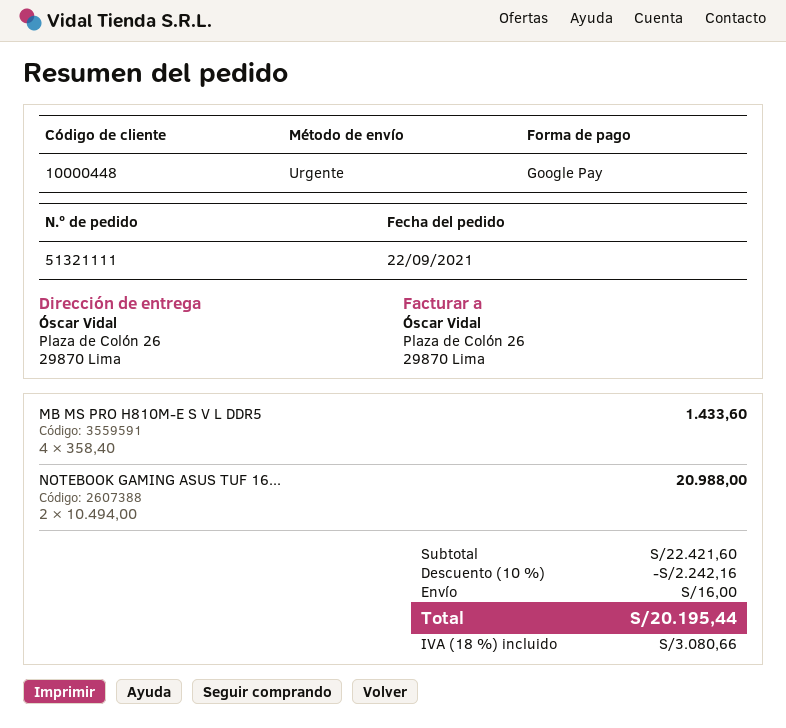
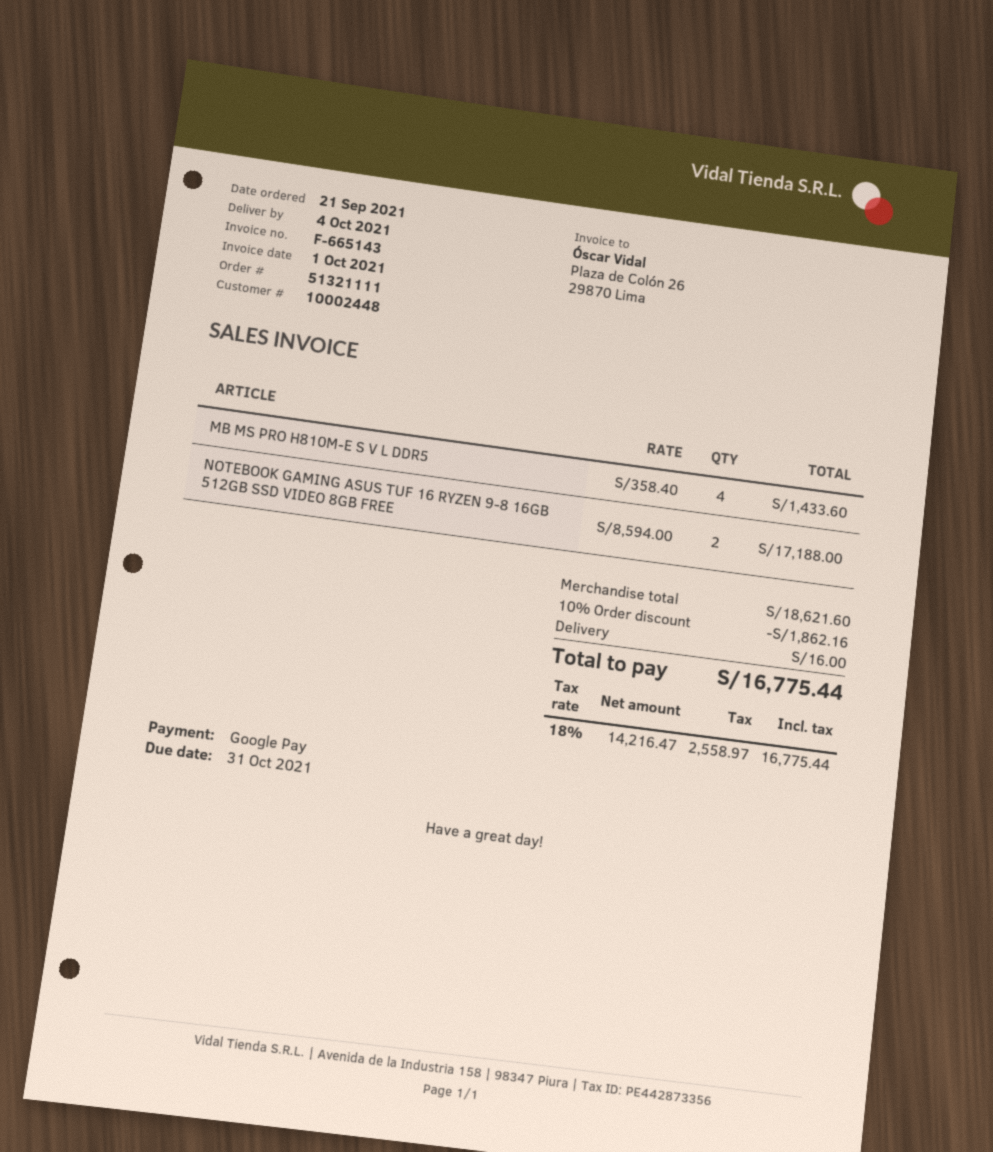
order date: 2021-09-22 -> 2021-09-21
customer number: 10000448 -> 10002448
NOTEBOOK GAMING ASUS TUF 16...: 2 x 10494.00 = 20988.00 -> 2 x 8594.00 = 17188.00
subtotal: 22421.60 -> 18621.60
discount: 10% = 2242.16 -> 10% = 1862.16
tax: 18% = 3080.66 -> 18% = 2558.97
total: 20195.44 -> 16775.44

